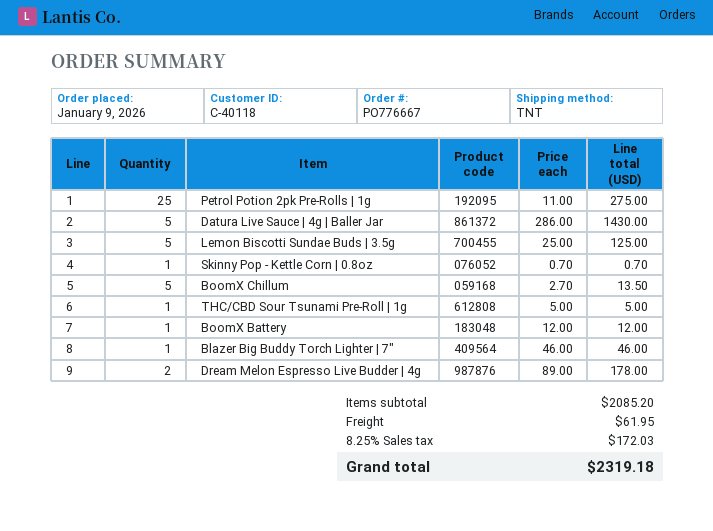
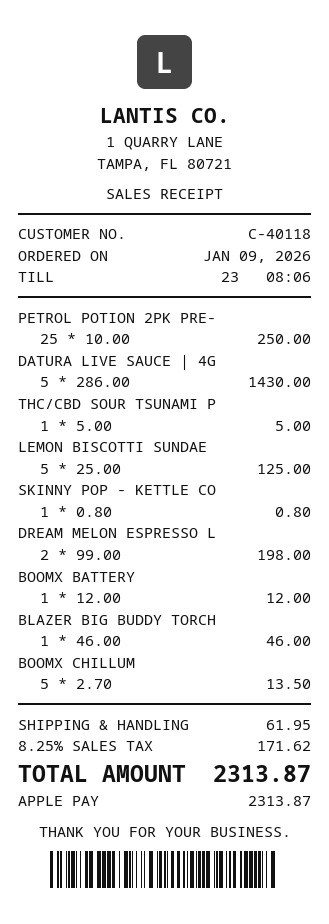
Petrol Potion 2pk Pre-Rolls | 1g: 25 x 11.00 = 275.00 -> 25 x 10.00 = 250.00
Skinny Pop - Kettle Corn | 0.8oz: 1 x 0.70 = 0.70 -> 1 x 0.80 = 0.80
Dream Melon Espresso Live Budder | 4g: 2 x 89.00 = 178.00 -> 2 x 99.00 = 198.00
tax: 8.25% = 172.03 -> 8.25% = 171.62
total: 2319.18 -> 2313.87

